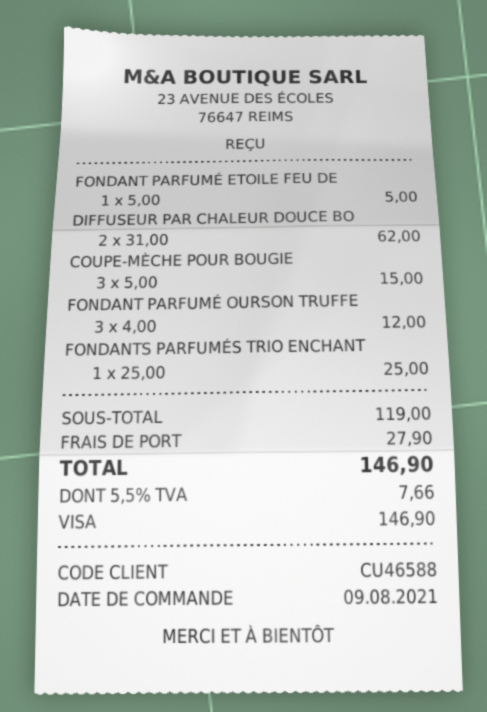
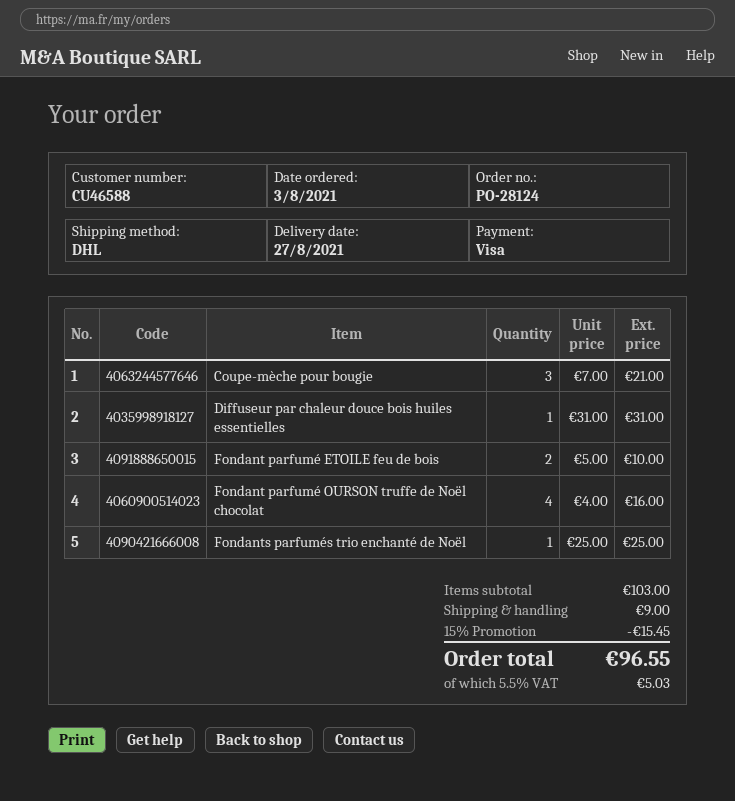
order date: 2021-08-09 -> 2021-08-03
FONDANT PARFUMÉ ETOILE FEU DE: 1 x 5.00 = 5.00 -> 2 x 5.00 = 10.00
DIFFUSEUR PAR CHALEUR DOUCE BO: 2 x 31.00 = 62.00 -> 1 x 31.00 = 31.00
COUPE-MÈCHE POUR BOUGIE: 3 x 5.00 = 15.00 -> 3 x 7.00 = 21.00
FONDANT PARFUMÉ OURSON TRUFFE: 3 x 4.00 = 12.00 -> 4 x 4.00 = 16.00
subtotal: 119.00 -> 103.00
discount: none -> 15% = 15.45
shipping: 27.90 -> 9.00
tax: 5.5% = 7.66 -> 5.5% = 5.03
total: 146.90 -> 96.55

